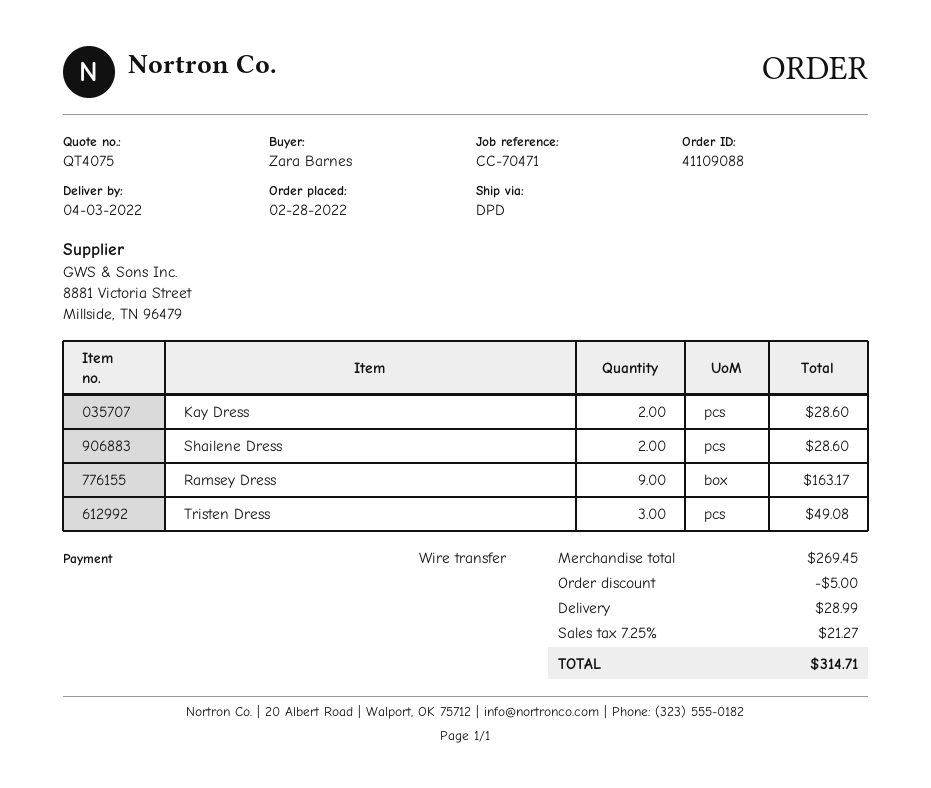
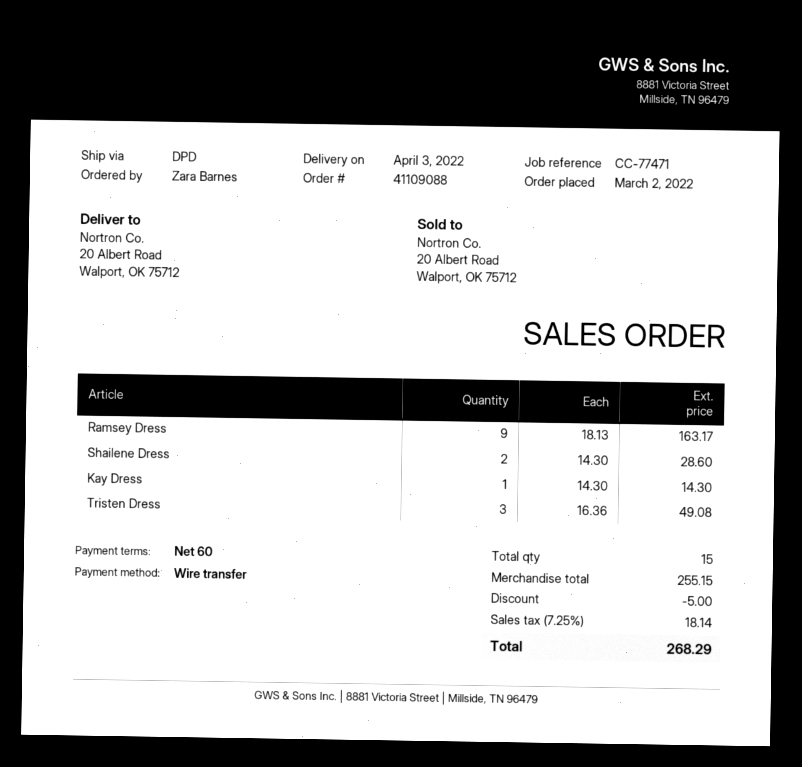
order date: 2022-02-28 -> 2022-03-02
reference: CC-70471 -> CC-77471
Kay Dress: 2 for 28.60 -> 1 for 14.30
subtotal: 269.45 -> 255.15
shipping: 28.99 -> none
tax: 7.25% = 21.27 -> 7.25% = 18.14
total: 314.71 -> 268.29

